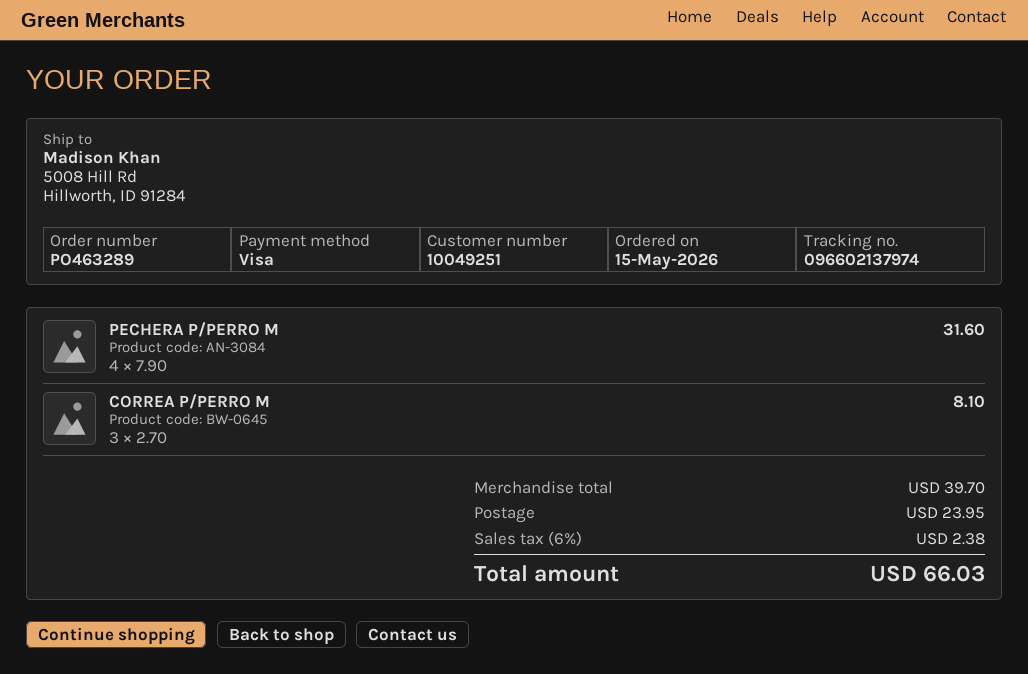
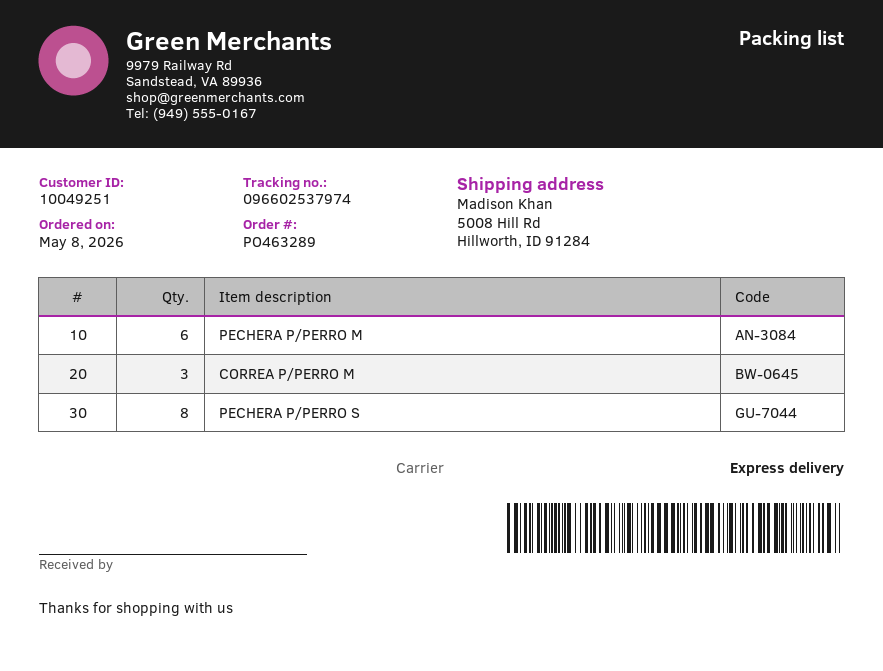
order date: 2026-05-15 -> 2026-05-08
tracking number: 096602137974 -> 096602537974
PECHERA P/PERRO M: 4 -> 6
PECHERA P/PERRO S: none -> 8

